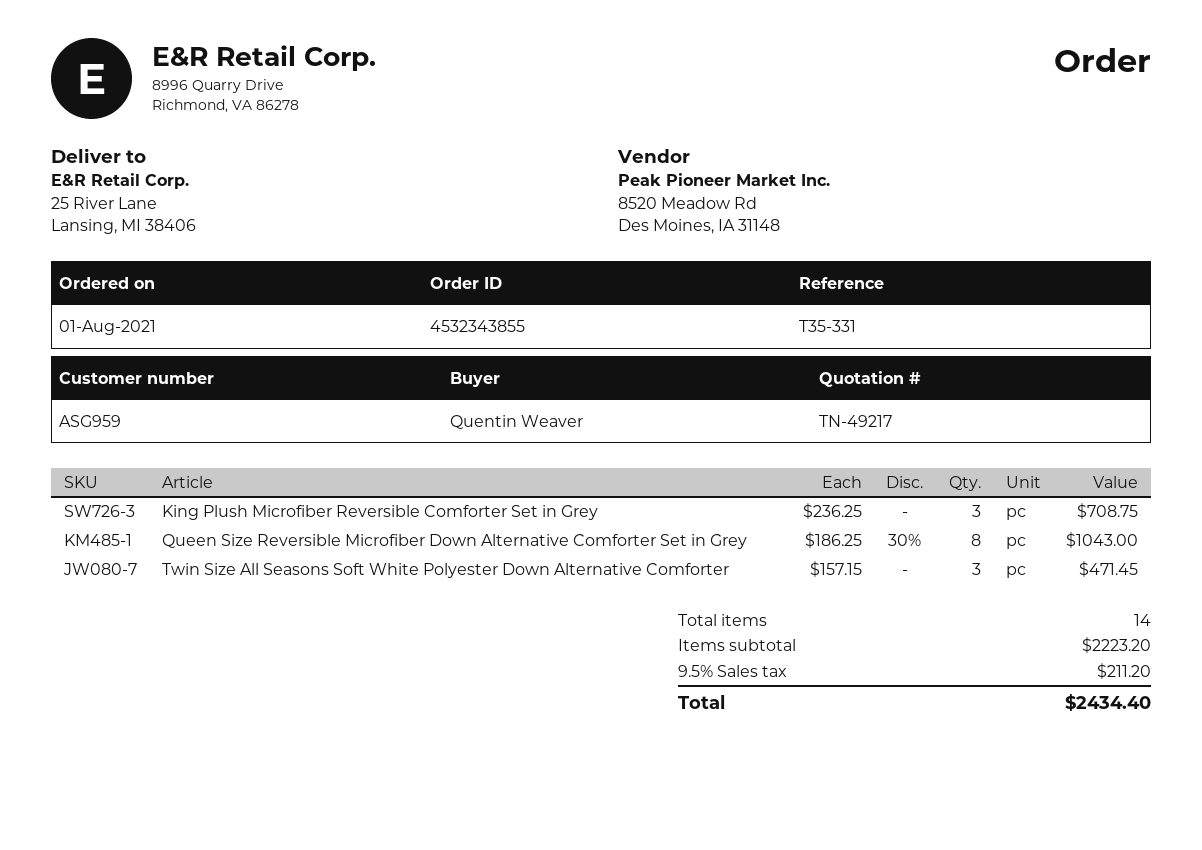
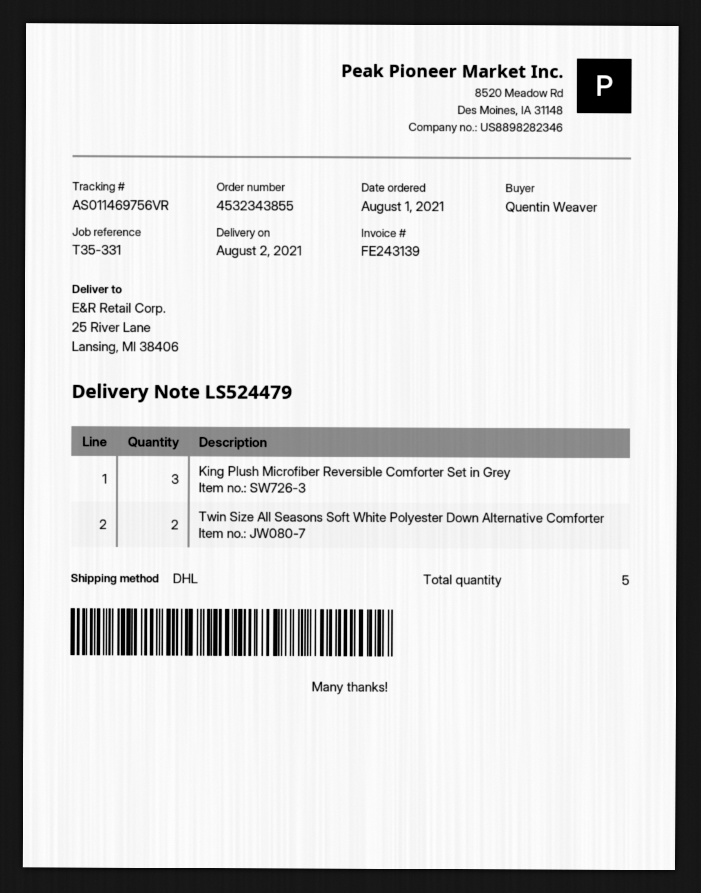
Queen Size Reversible Microfiber Down Alternative Comforter Set in Grey: 8 -> none
Twin Size All Seasons Soft White Polyester Down Alternative Comforter: 3 -> 2
total quantity: 14 -> 5

